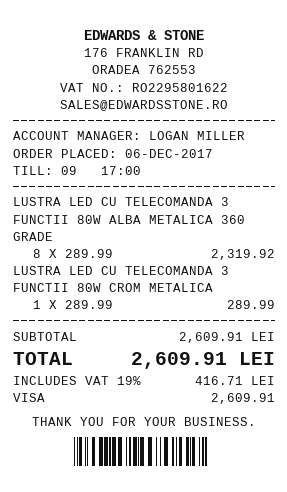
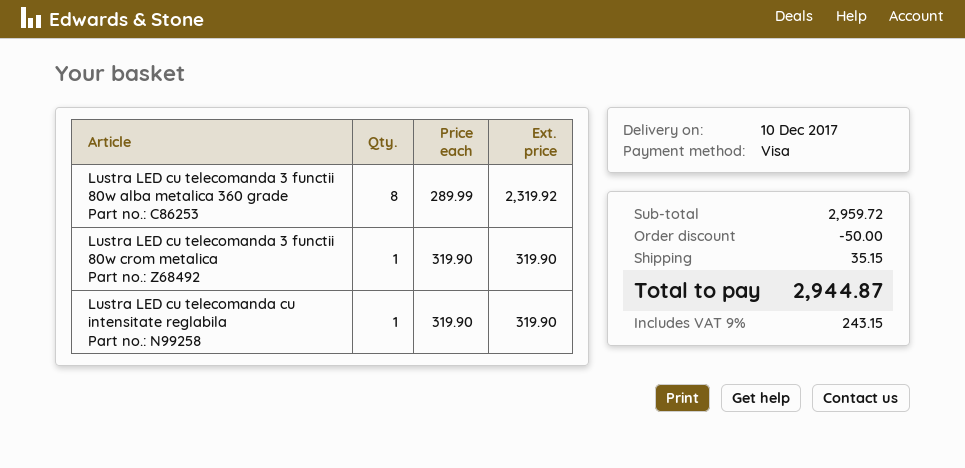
LUSTRA LED CU TELECOMANDA 3 FUNCTII 80W CROM METALICA: 1 x 289.99 = 289.99 -> 1 x 319.90 = 319.90
Lustra LED cu telecomanda cu intensitate reglabila: none -> 1 x 319.90 = 319.90
subtotal: 2609.91 -> 2959.72
discount: none -> 50.00
shipping: none -> 35.15
tax: 19% = 416.71 -> 9% = 243.15
total: 2609.91 -> 2944.87

